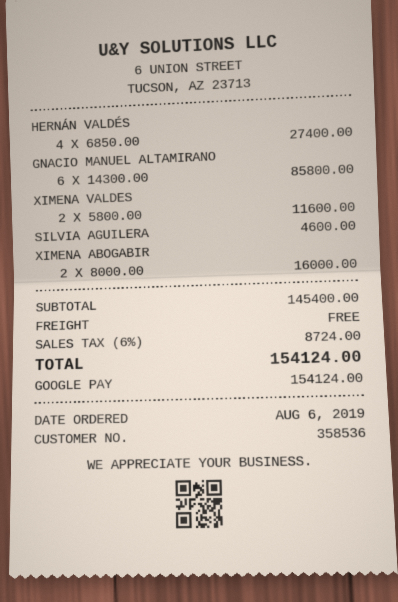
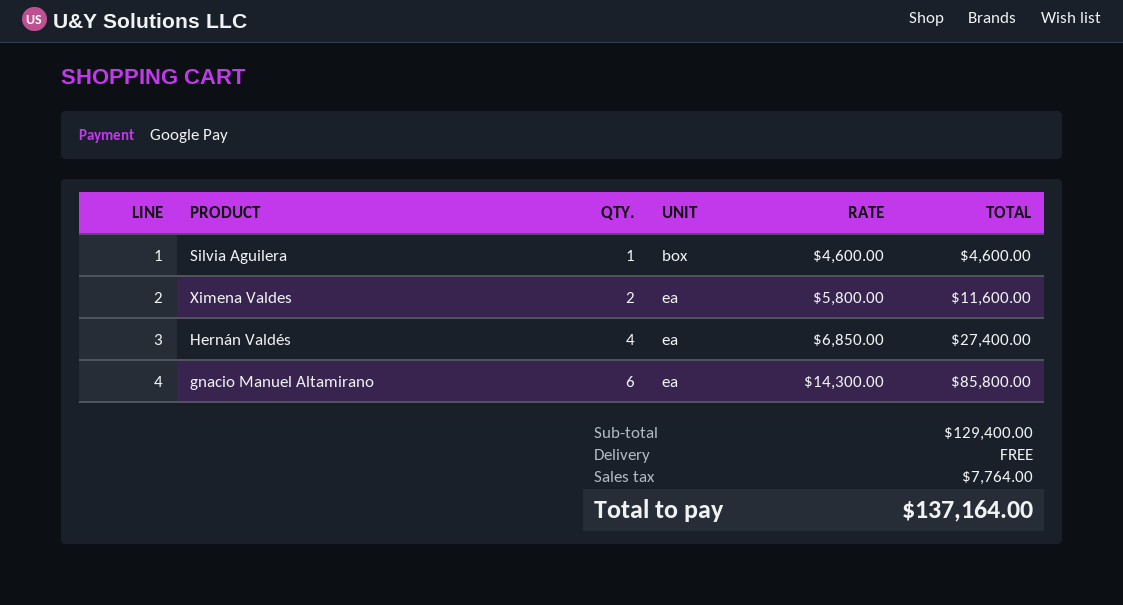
XIMENA ABOGABIR: 2 x 8000.00 = 16000.00 -> none
subtotal: 145400.00 -> 129400.00
tax: 8724.00 -> 7764.00
total: 154124.00 -> 137164.00

